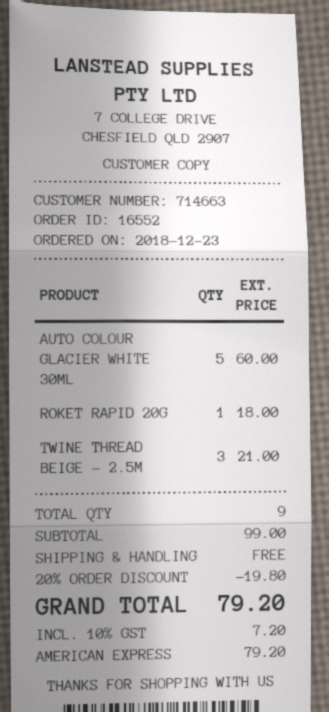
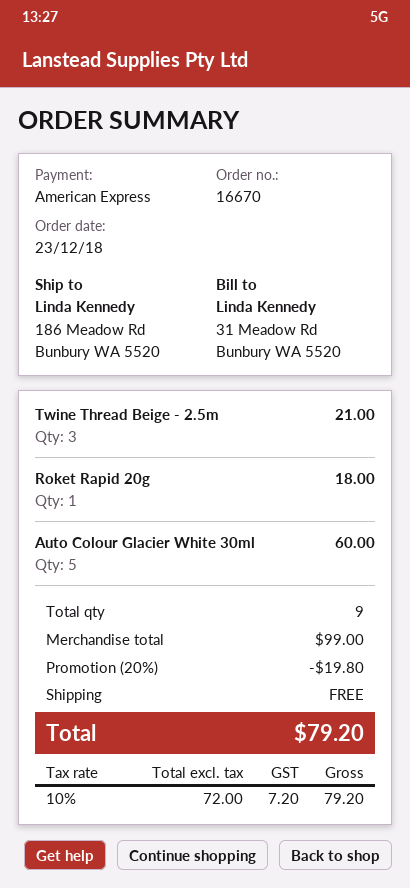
order number: 16552 -> 16670

